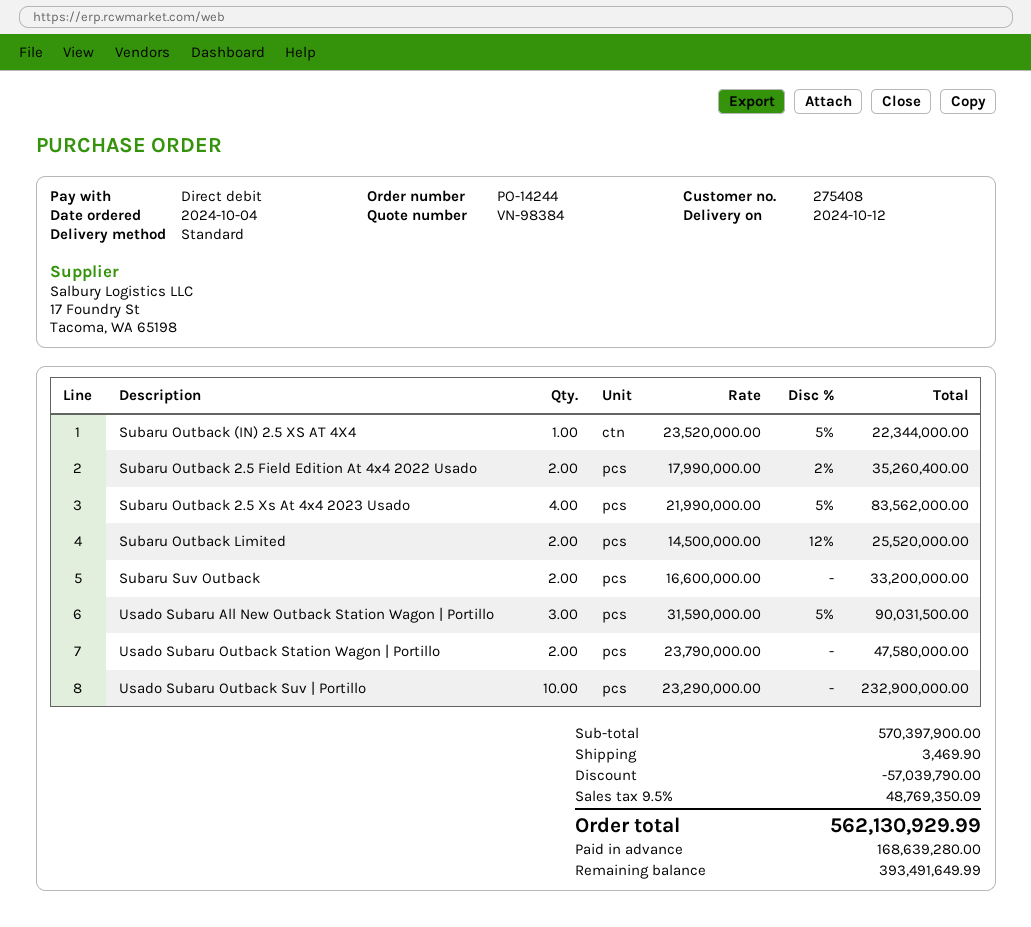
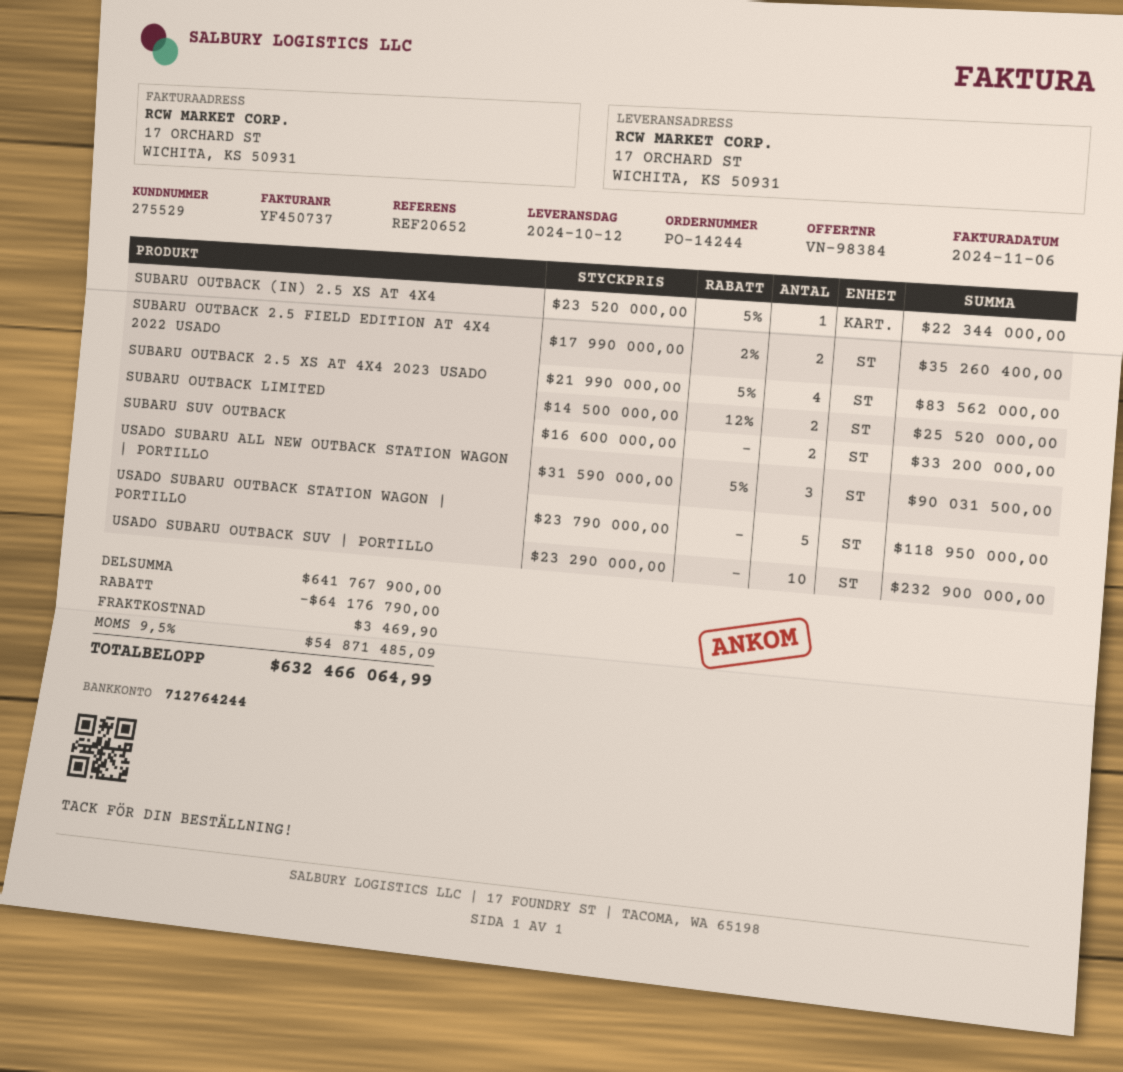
customer number: 275408 -> 275529
Usado Subaru Outback Station Wagon | Portillo: 2 x 23790000.00 = 47580000.00 -> 5 x 23790000.00 = 118950000.00
subtotal: 570397900.00 -> 641767900.00
discount: 57039790.00 -> 64176790.00
tax: 9.5% = 48769350.09 -> 9.5% = 54871485.09
total: 562130929.99 -> 632466064.99

